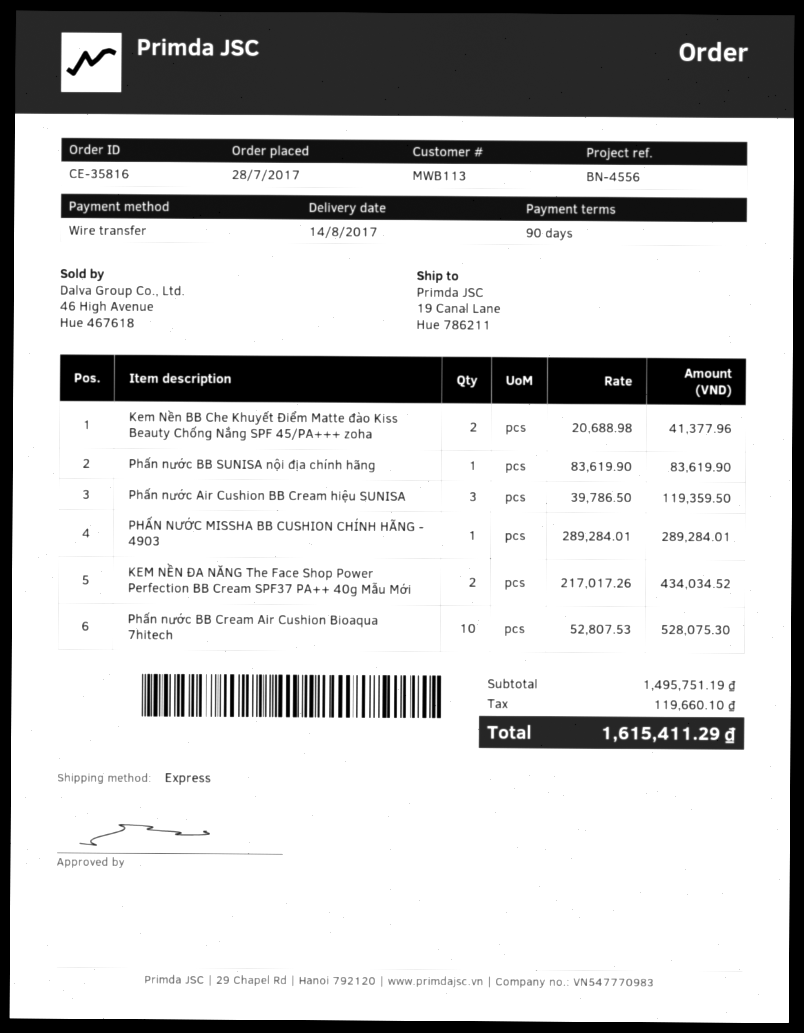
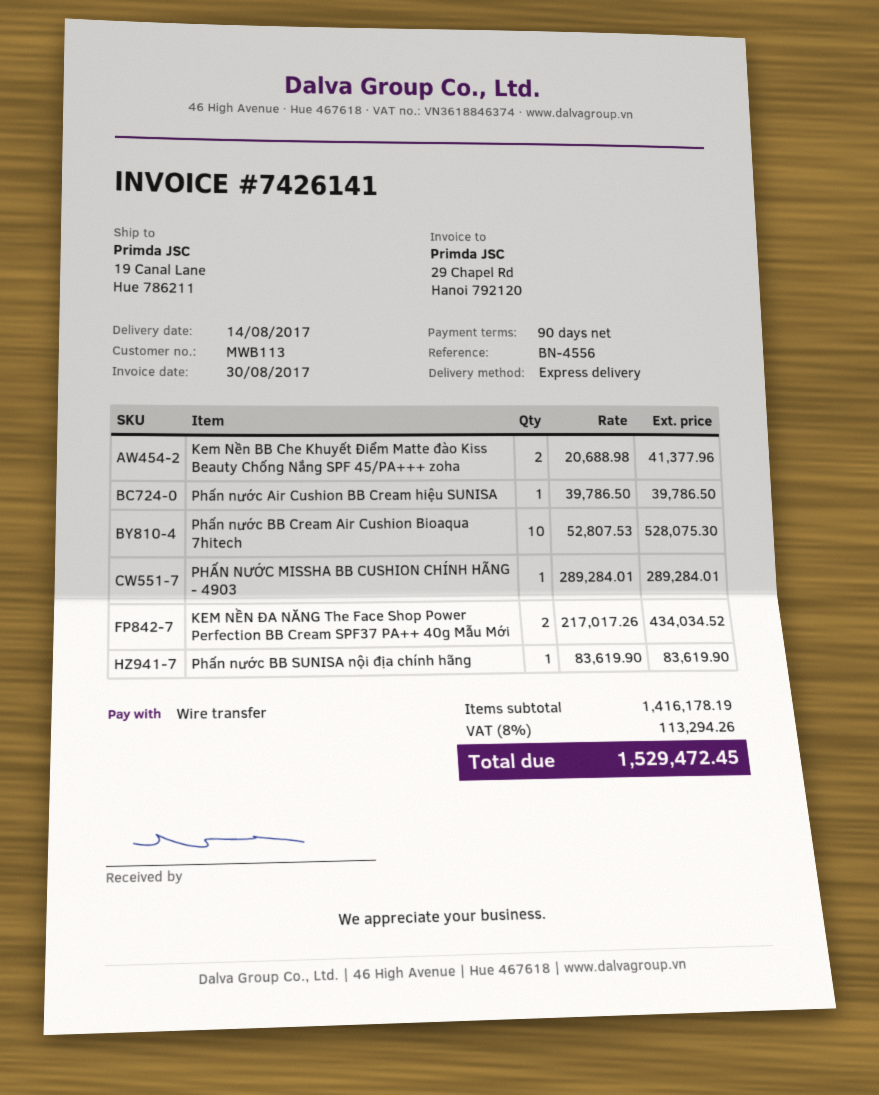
Phấn nước Air Cushion BB Cream hiệu SUNISA: 3 x 39786.50 = 119359.50 -> 1 x 39786.50 = 39786.50
subtotal: 1495751.19 -> 1416178.19
tax: 119660.10 -> 113294.26
total: 1615411.29 -> 1529472.45

